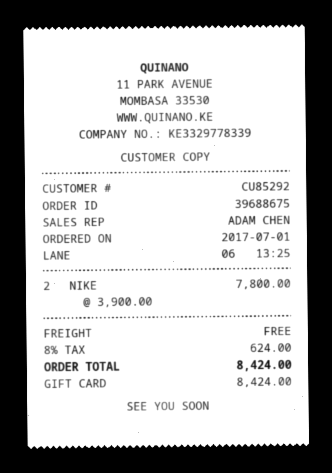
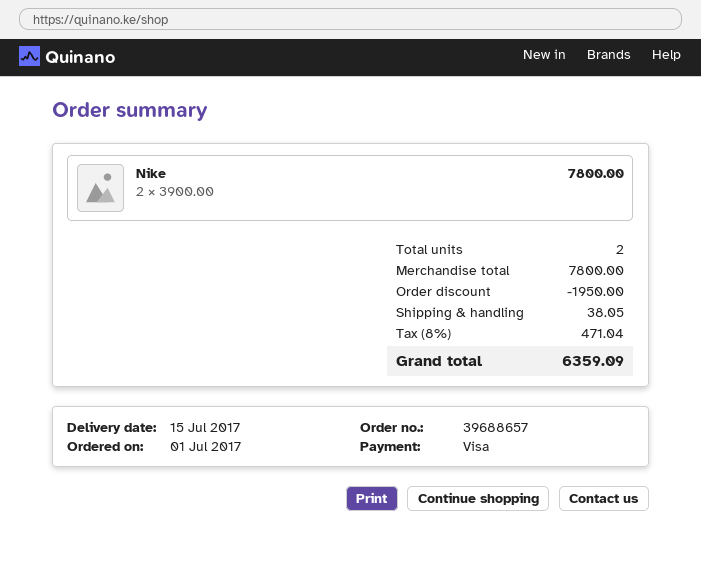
order number: 39688675 -> 39688657
payment method: gift card -> Visa
discount: none -> 1950.00
shipping: 0.00 -> 38.05
tax: 8% = 624.00 -> 8% = 471.04
total: 8424.00 -> 6359.09

